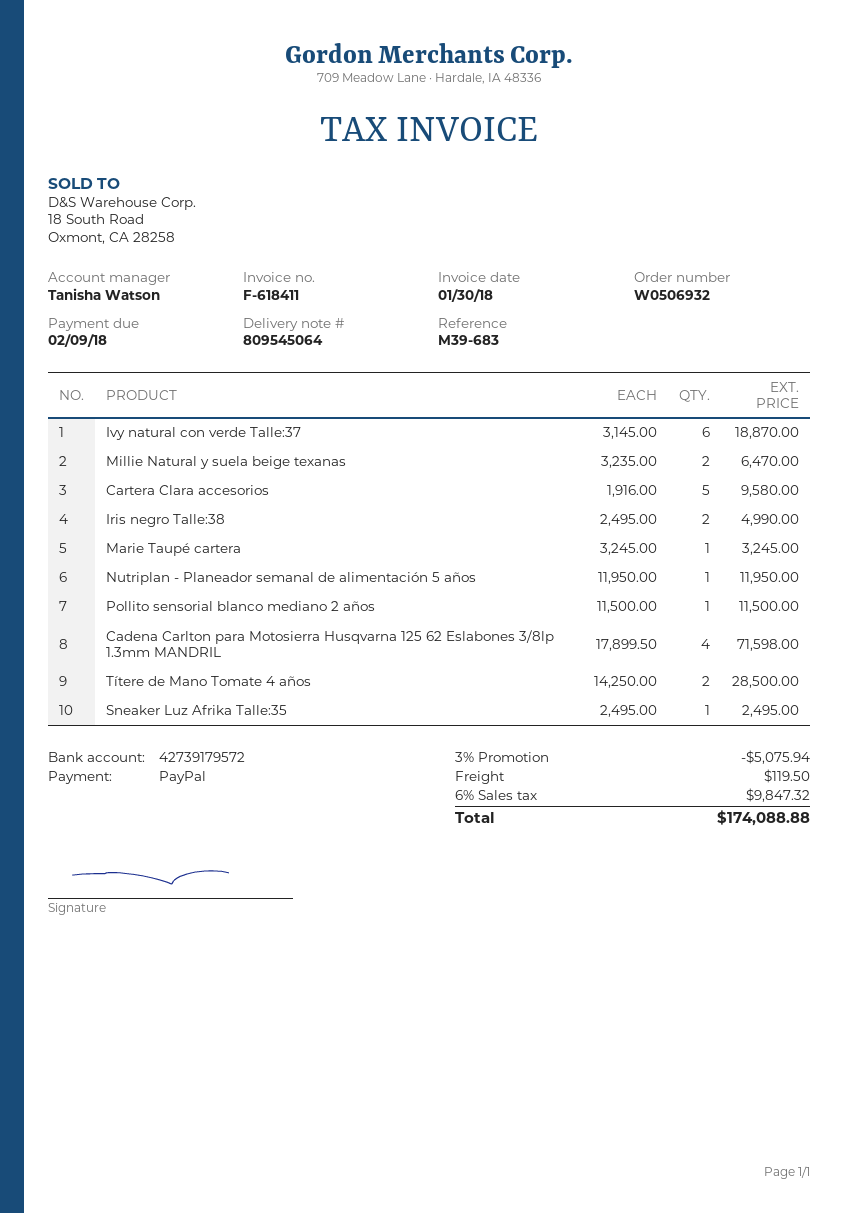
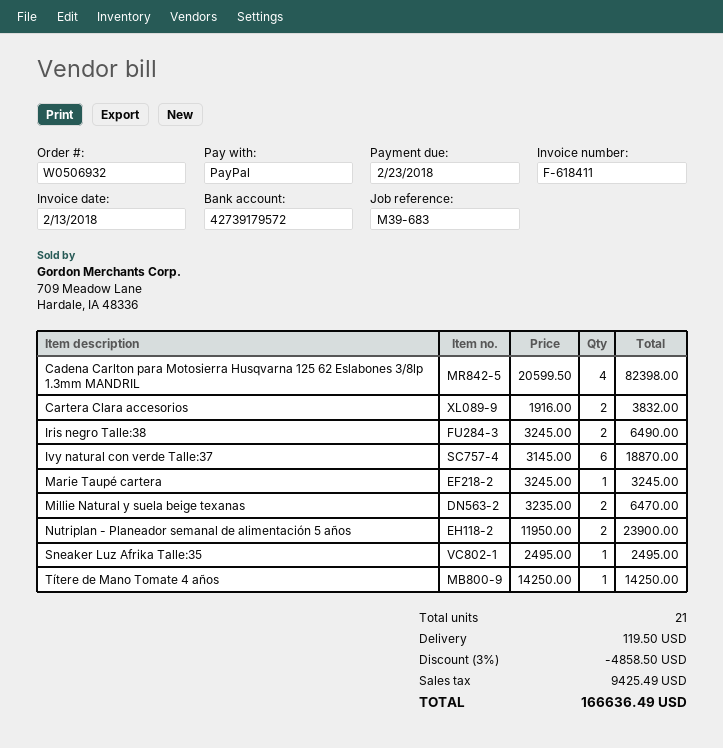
invoice date: 2018-01-30 -> 2018-02-13
due date: 2018-02-09 -> 2018-02-23
Cartera Clara accesorios: 5 x 1916.00 = 9580.00 -> 2 x 1916.00 = 3832.00
Iris negro Talle:38: 2 x 2495.00 = 4990.00 -> 2 x 3245.00 = 6490.00
Nutriplan - Planeador semanal de alimentación 5 años: 1 x 11950.00 = 11950.00 -> 2 x 11950.00 = 23900.00
Pollito sensorial blanco mediano 2 años: 1 x 11500.00 = 11500.00 -> none
Cadena Carlton para Motosierra Husqvarna 125 62 Eslabones 3/8lp 1.3mm MANDRIL: 4 x 17899.50 = 71598.00 -> 4 x 20599.50 = 82398.00
Títere de Mano Tomate 4 años: 2 x 14250.00 = 28500.00 -> 1 x 14250.00 = 14250.00
discount: 3% = 5075.94 -> 3% = 4858.50
tax: 9847.32 -> 9425.49
total: 174088.88 -> 166636.49

